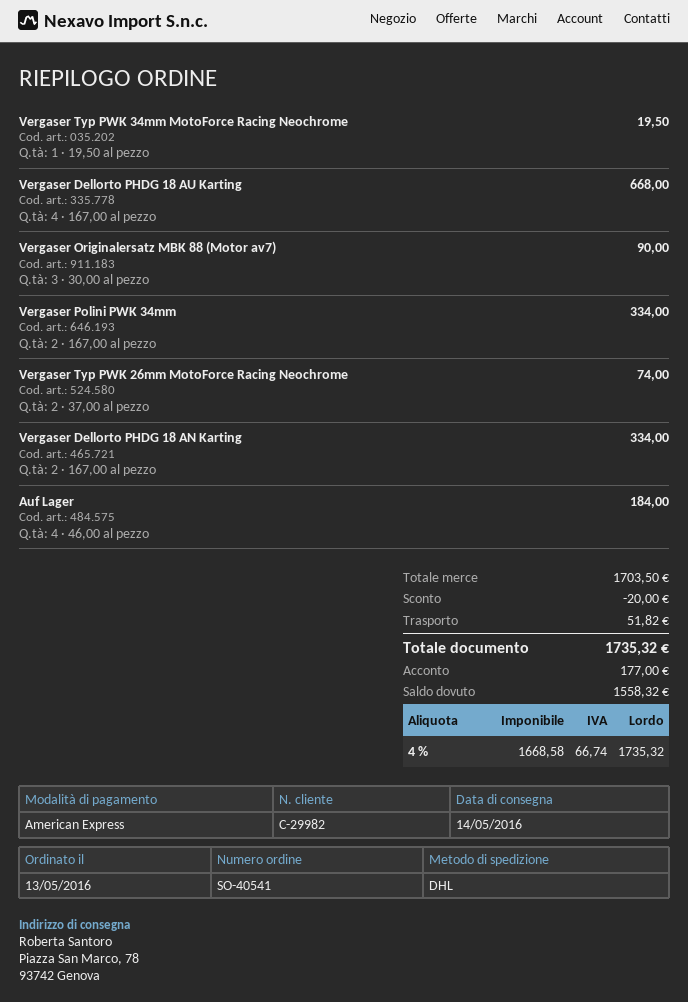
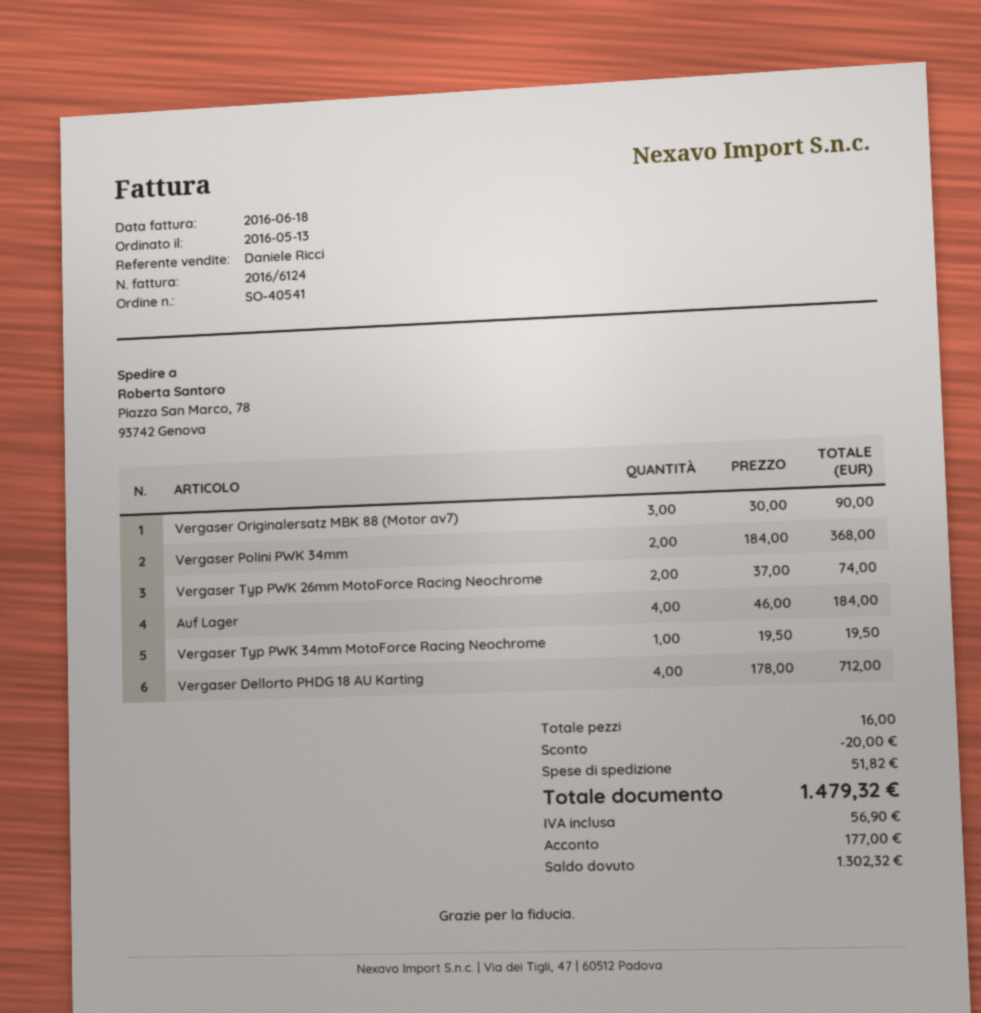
Vergaser Dellorto PHDG 18 AU Karting: 4 x 167.00 = 668.00 -> 4 x 178.00 = 712.00
Vergaser Polini PWK 34mm: 2 x 167.00 = 334.00 -> 2 x 184.00 = 368.00
Vergaser Dellorto PHDG 18 AN Karting: 2 x 167.00 = 334.00 -> none
tax: 66.74 -> 56.90
total: 1735.32 -> 1479.32
balance: 1558.32 -> 1302.32

